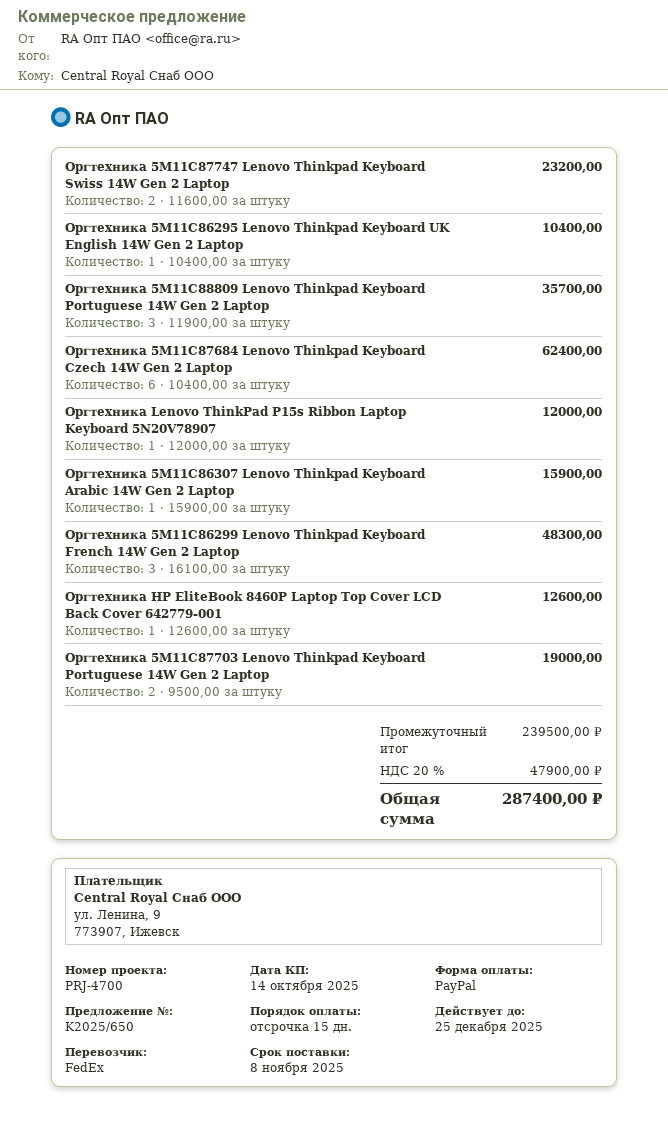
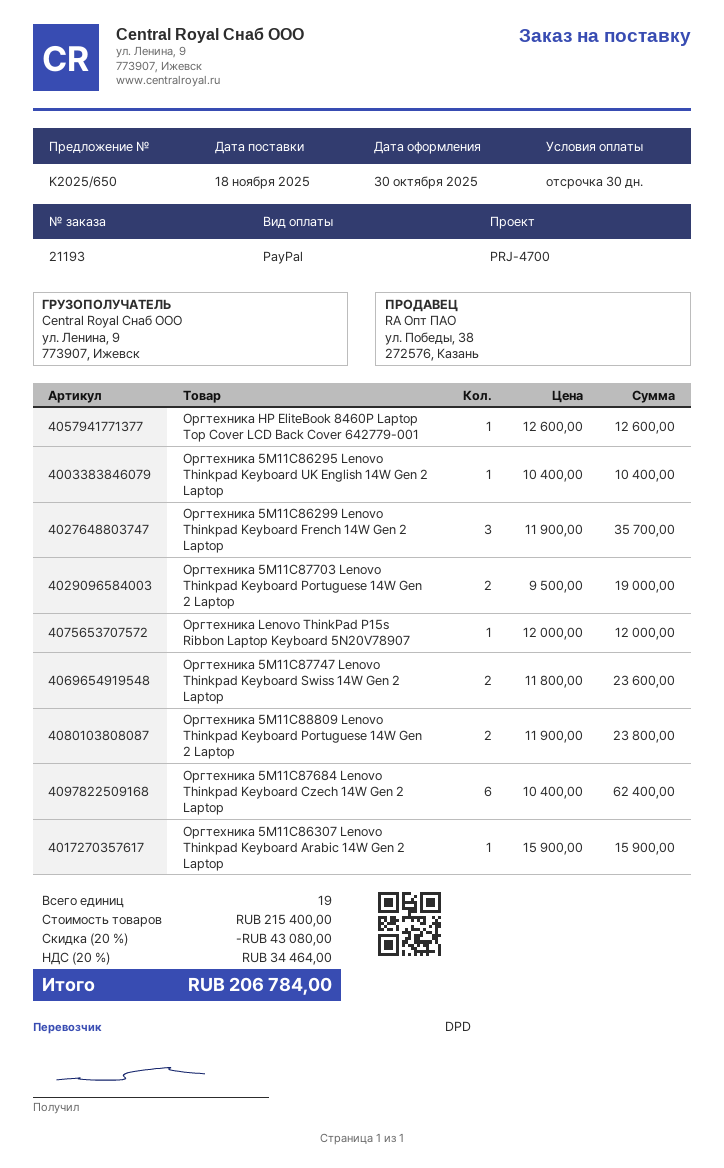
delivery date: 2025-11-08 -> 2025-11-18
payment terms: 15 days -> 30 days
shipping method: FedEx -> DPD
Оргтехника 5M11C87747 Lenovo Thinkpad Keyboard Swiss 14W Gen 2 Laptop: 2 x 11600.00 = 23200.00 -> 2 x 11800.00 = 23600.00
Оргтехника 5M11C88809 Lenovo Thinkpad Keyboard Portuguese 14W Gen 2 Laptop: 3 x 11900.00 = 35700.00 -> 2 x 11900.00 = 23800.00
Оргтехника 5M11C86299 Lenovo Thinkpad Keyboard French 14W Gen 2 Laptop: 3 x 16100.00 = 48300.00 -> 3 x 11900.00 = 35700.00
subtotal: 239500.00 -> 215400.00
discount: none -> 20% = 43080.00
tax: 20% = 47900.00 -> 20% = 34464.00
total: 287400.00 -> 206784.00

